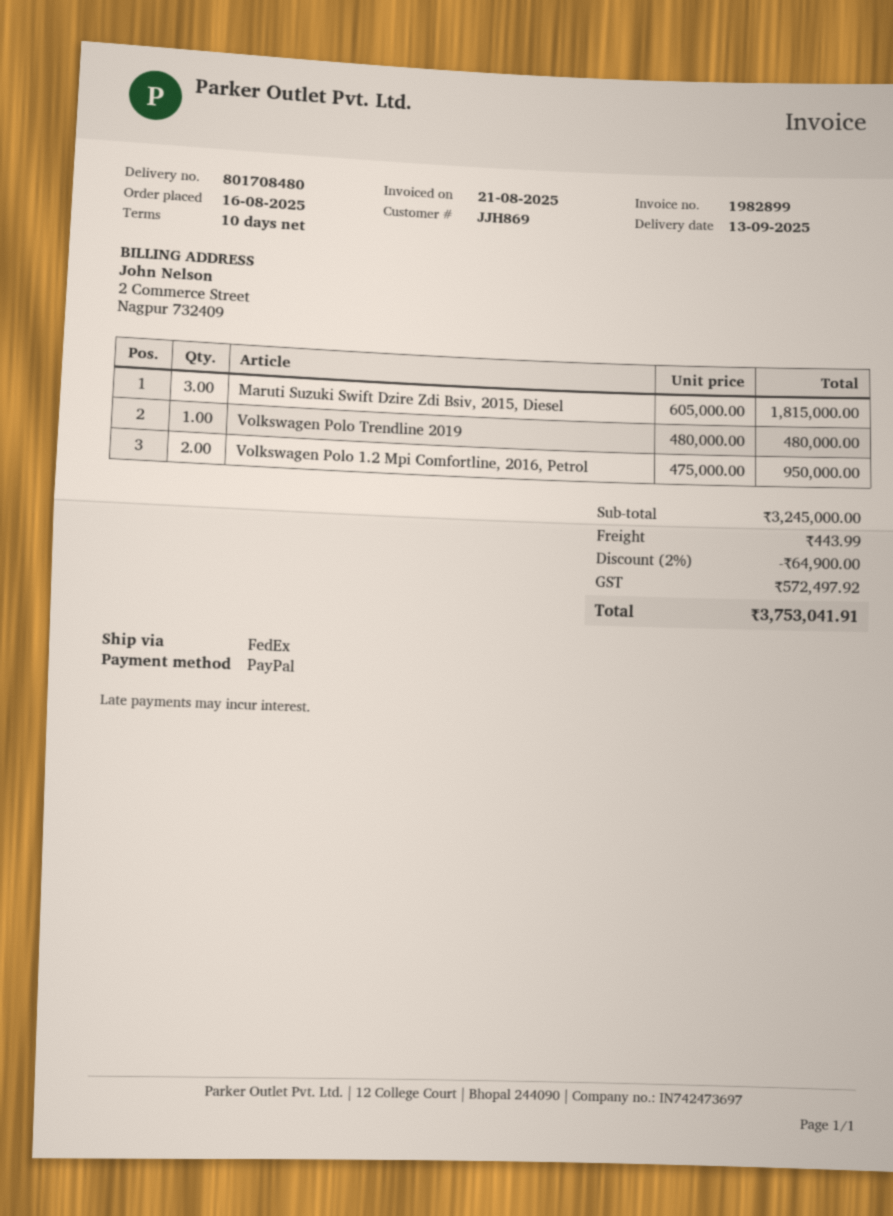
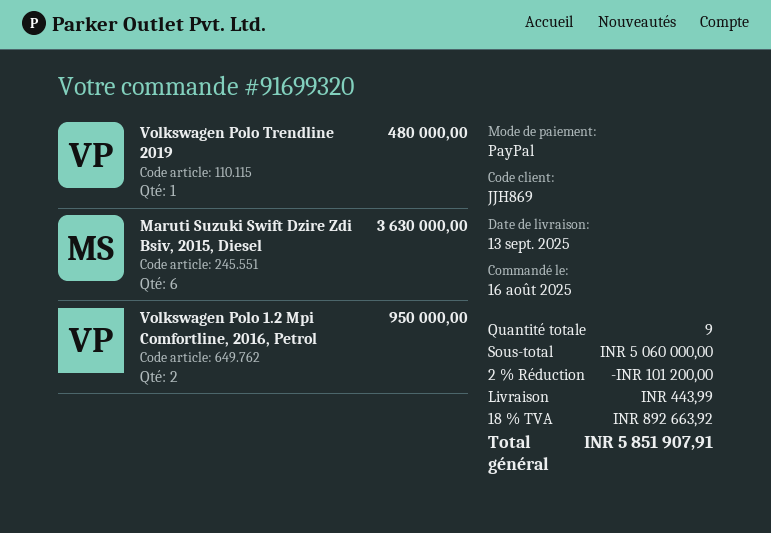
Maruti Suzuki Swift Dzire Zdi Bsiv, 2015, Diesel: 3 for 1815000.00 -> 6 for 3630000.00
subtotal: 3245000.00 -> 5060000.00
discount: 2% = 64900.00 -> 2% = 101200.00
tax: 572497.92 -> 892663.92
total: 3753041.91 -> 5851907.91

